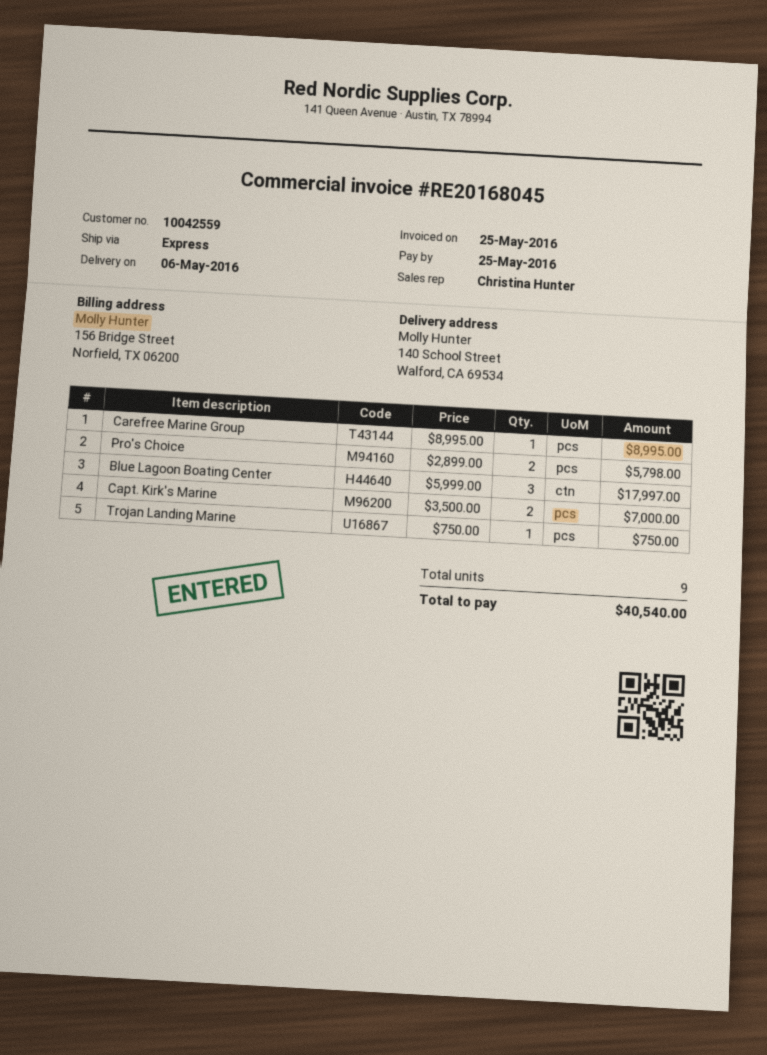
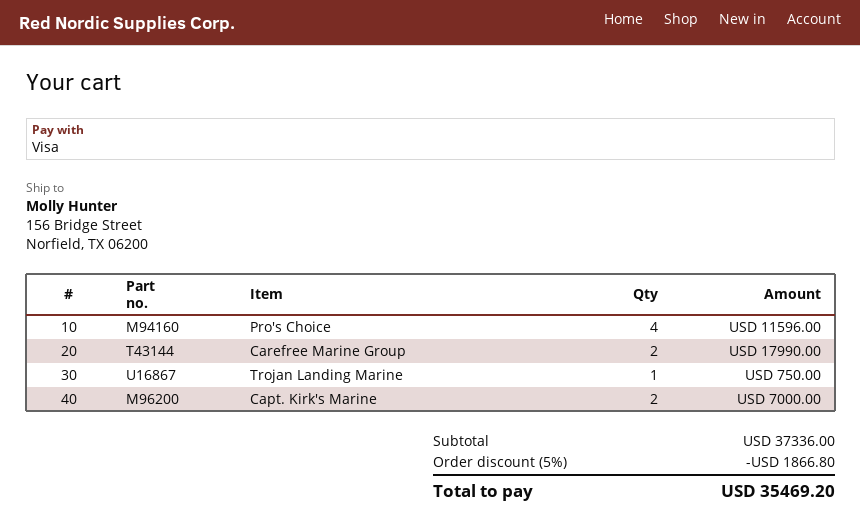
ship to: 140 School Street, Walford, CA 69534 -> 156 Bridge Street, Norfield, TX 06200
Carefree Marine Group: 1 for 8995.00 -> 2 for 17990.00
Pro's Choice: 2 for 5798.00 -> 4 for 11596.00
Blue Lagoon Boating Center: 3 for 17997.00 -> none
discount: none -> 5% = 1866.80
total: 40540.00 -> 35469.20

